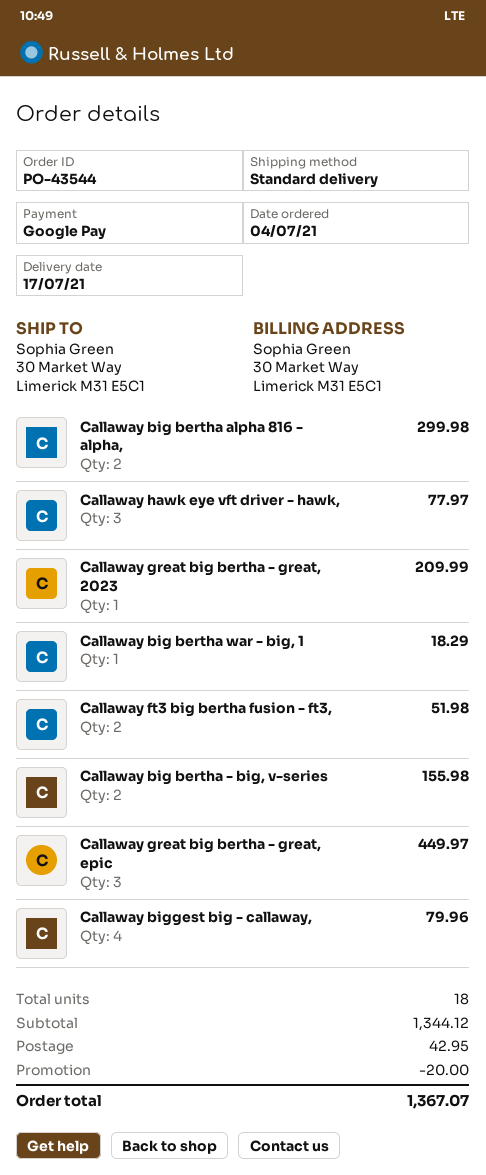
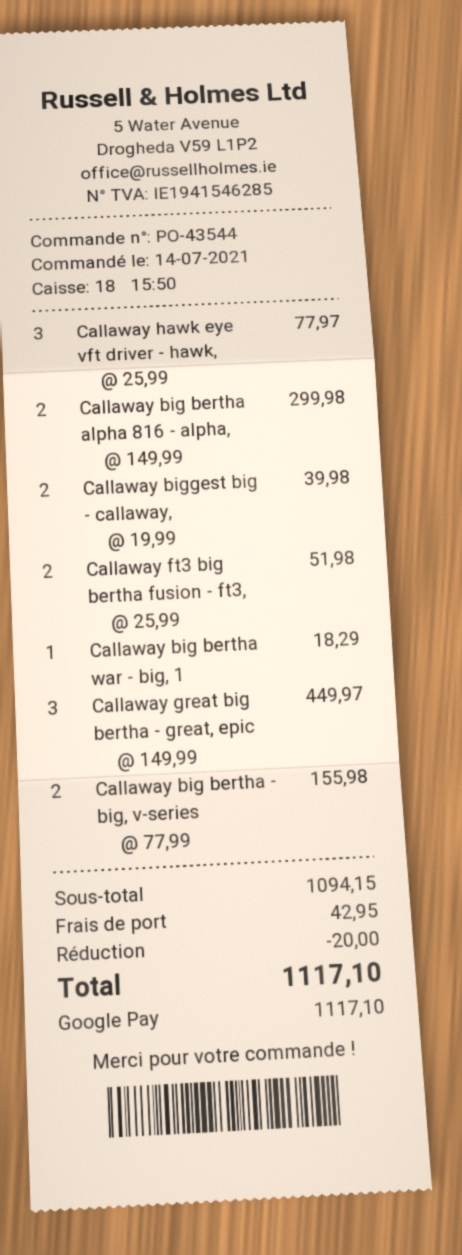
order date: 2021-07-04 -> 2021-07-14
Callaway great big bertha - great, 2023: 1 for 209.99 -> none
Callaway biggest big - callaway,: 4 for 79.96 -> 2 for 39.98
subtotal: 1344.12 -> 1094.15
total: 1367.07 -> 1117.10

